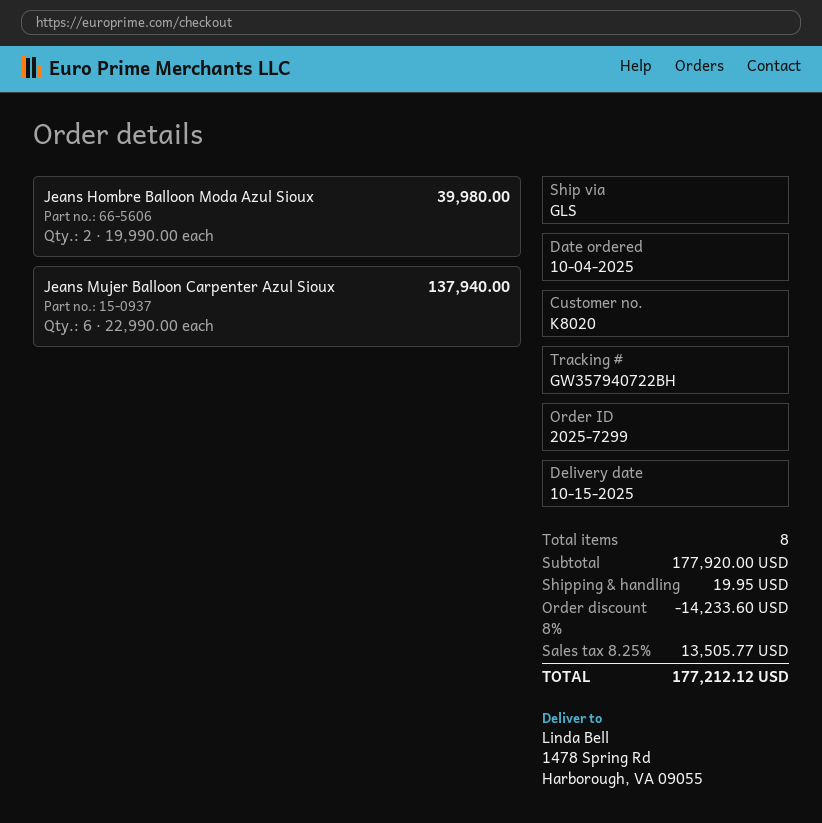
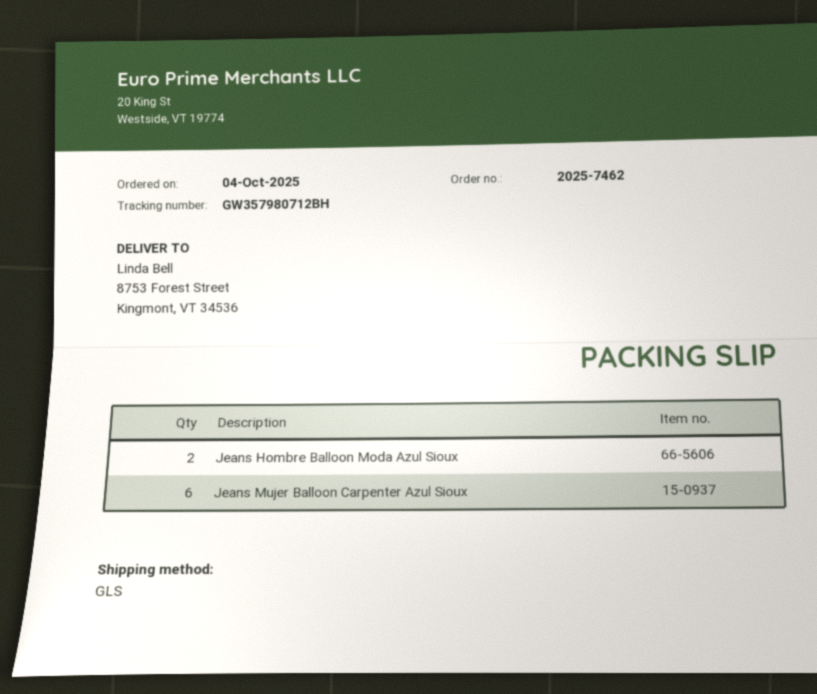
order number: 2025-7299 -> 2025-7462
tracking number: GW357940722BH -> GW357980712BH
ship to: 1478 Spring Rd, Harborough, VA 09055 -> 8753 Forest Street, Kingmont, VT 34536

